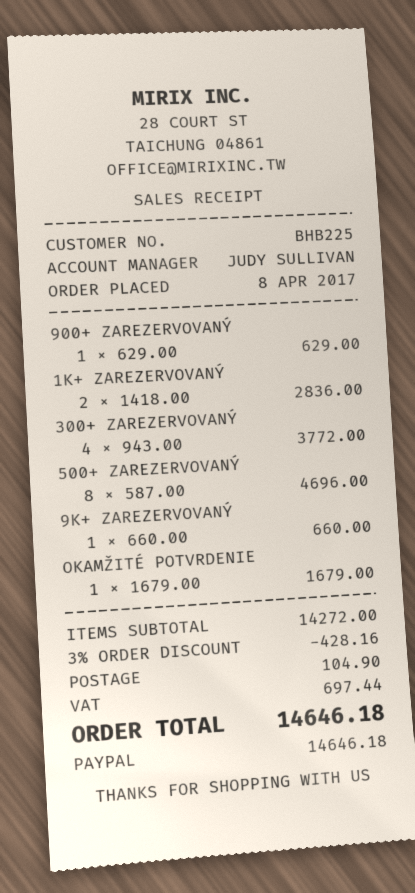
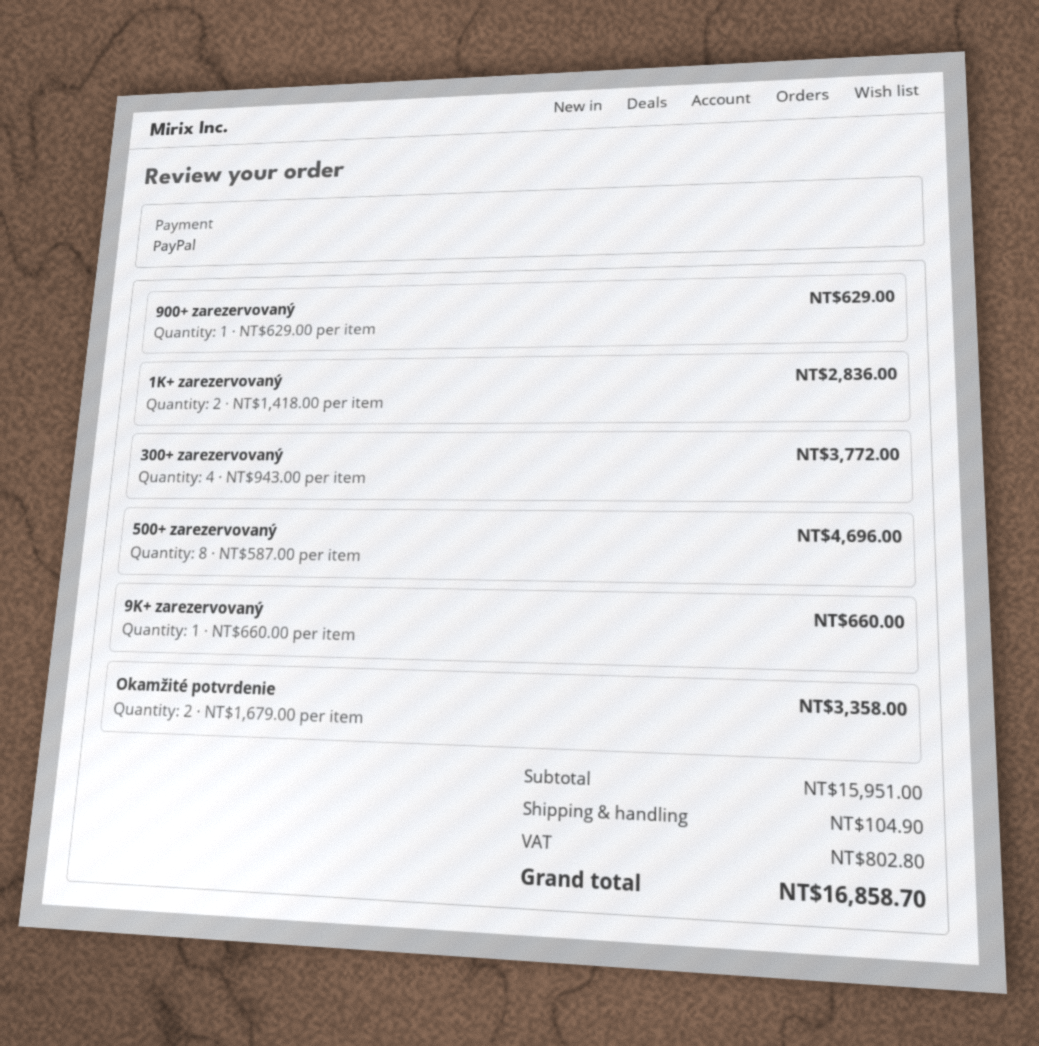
OKAMŽITÉ POTVRDENIE: 1 x 1679.00 = 1679.00 -> 2 x 1679.00 = 3358.00
subtotal: 14272.00 -> 15951.00
discount: 3% = 428.16 -> none
tax: 697.44 -> 802.80
total: 14646.18 -> 16858.70

